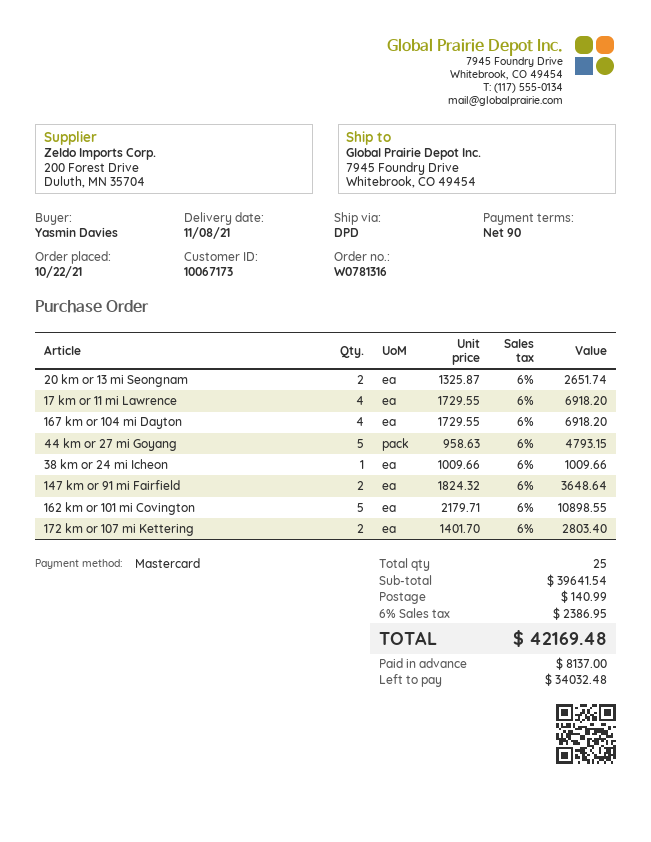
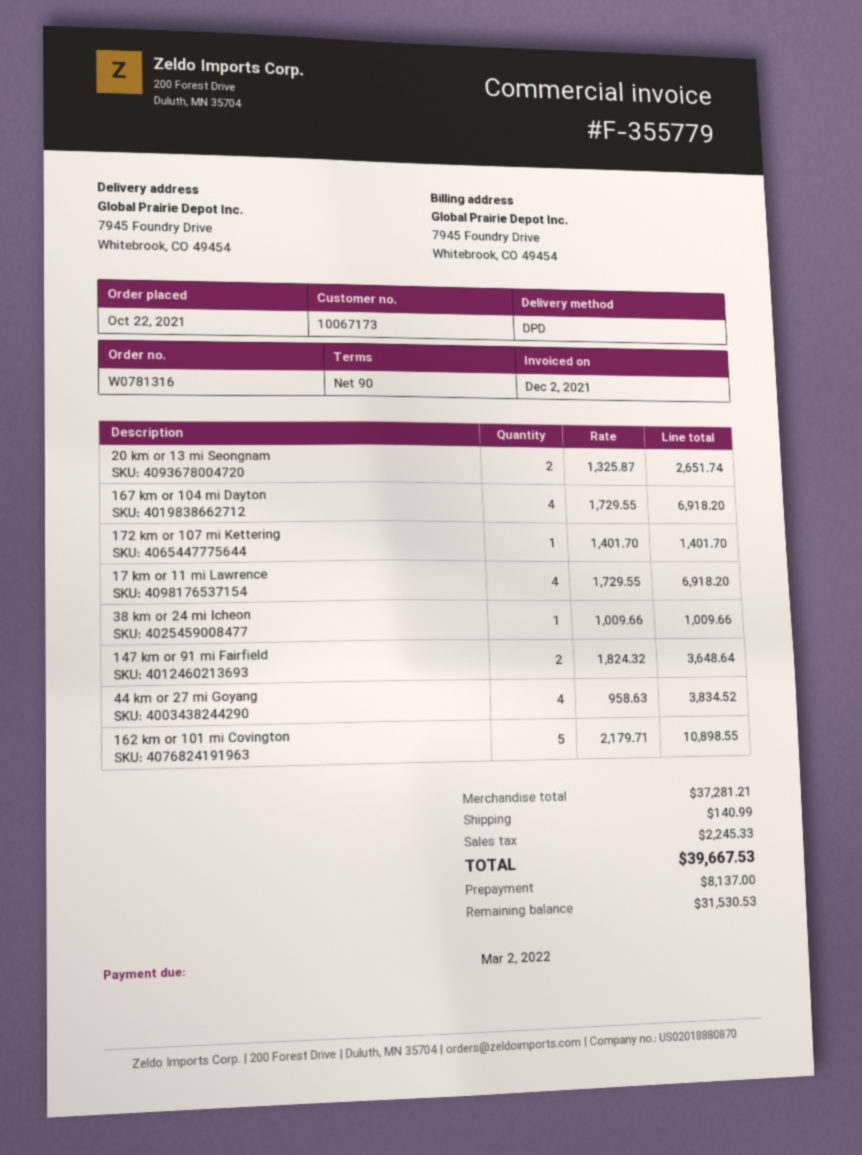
44 km or 27 mi Goyang: 5 x 958.63 = 4793.15 -> 4 x 958.63 = 3834.52
172 km or 107 mi Kettering: 2 x 1401.70 = 2803.40 -> 1 x 1401.70 = 1401.70
subtotal: 39641.54 -> 37281.21
tax: 2386.95 -> 2245.33
total: 42169.48 -> 39667.53
balance: 34032.48 -> 31530.53

